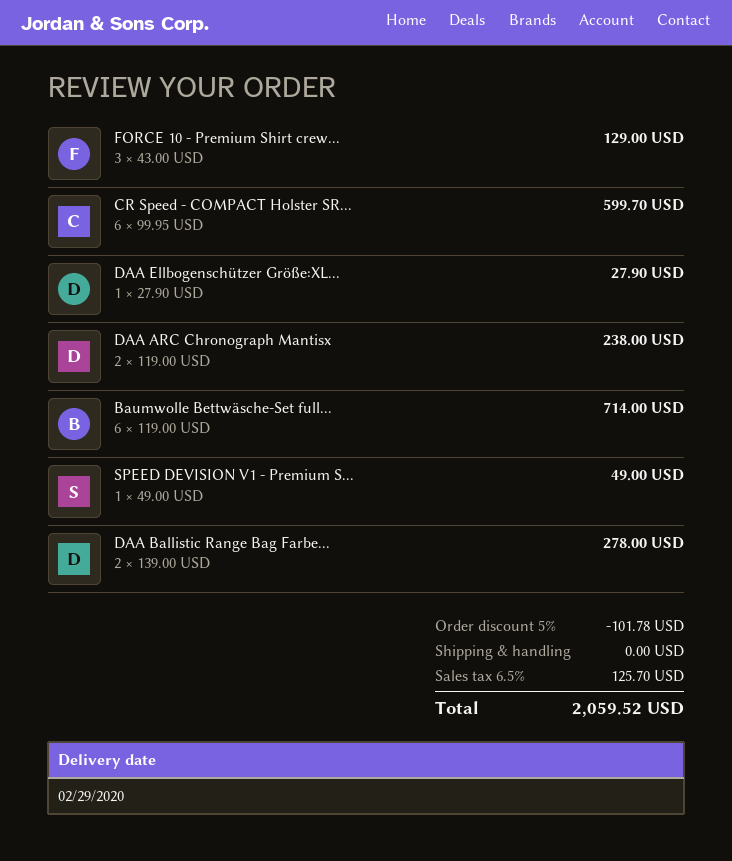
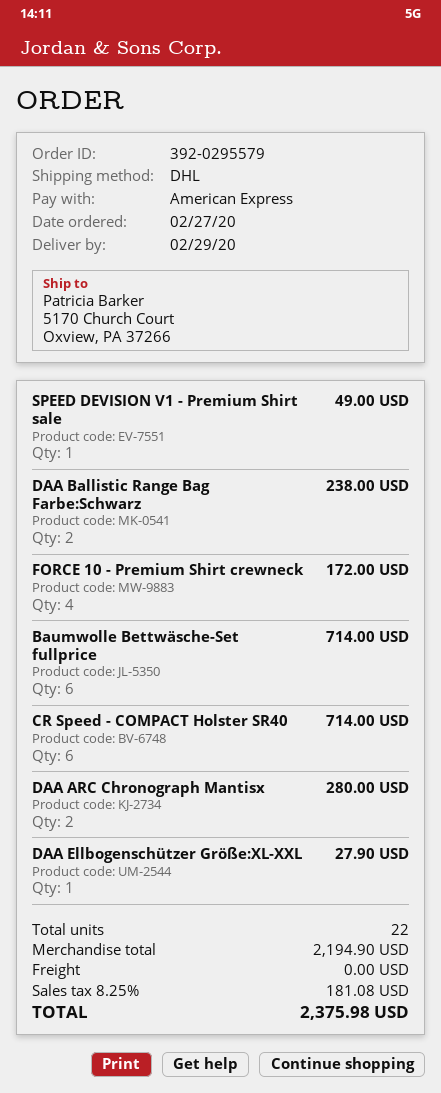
FORCE 10 - Premium Shirt crew...: 3 for 129.00 -> 4 for 172.00
CR Speed - COMPACT Holster SR...: 6 for 599.70 -> 6 for 714.00
DAA ARC Chronograph Mantisx: 2 for 238.00 -> 2 for 280.00
DAA Ballistic Range Bag Farbe...: 2 for 278.00 -> 2 for 238.00
discount: 5% = 101.78 -> none
tax: 6.5% = 125.70 -> 8.25% = 181.08
total: 2059.52 -> 2375.98

